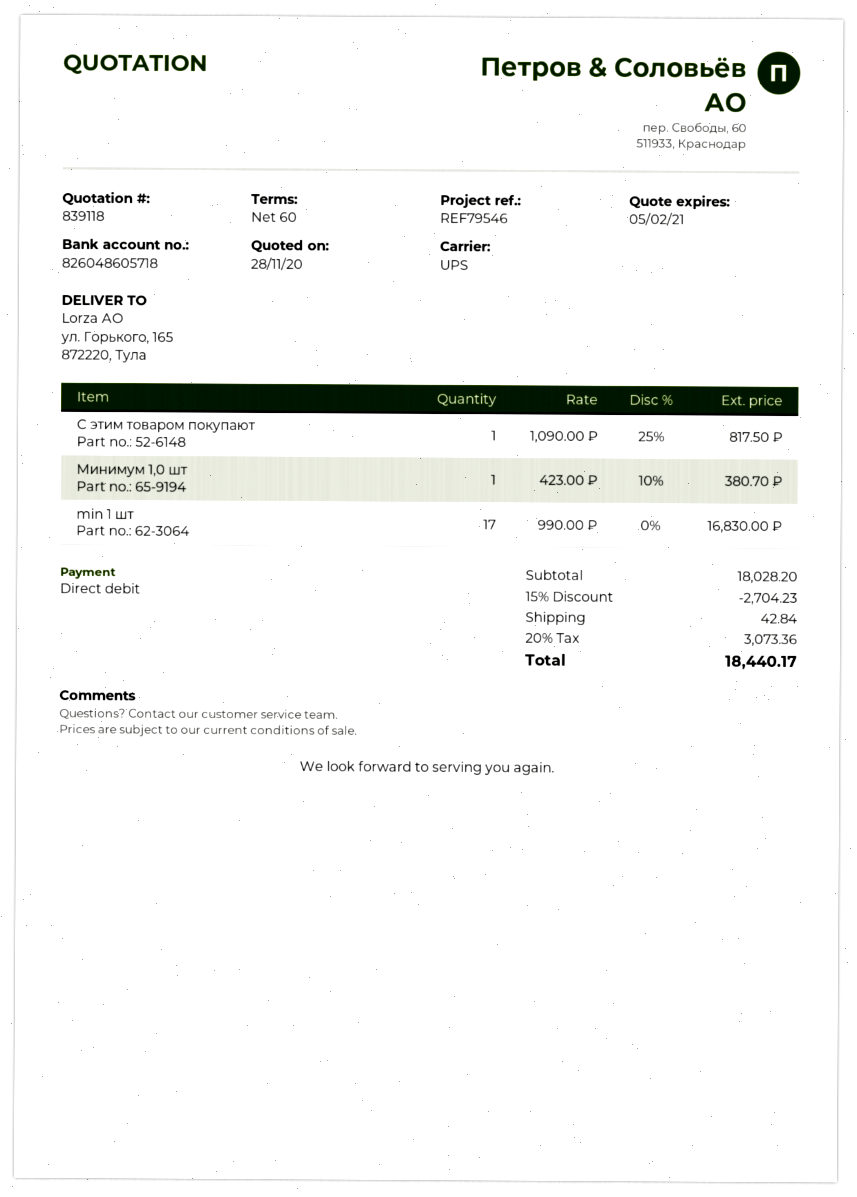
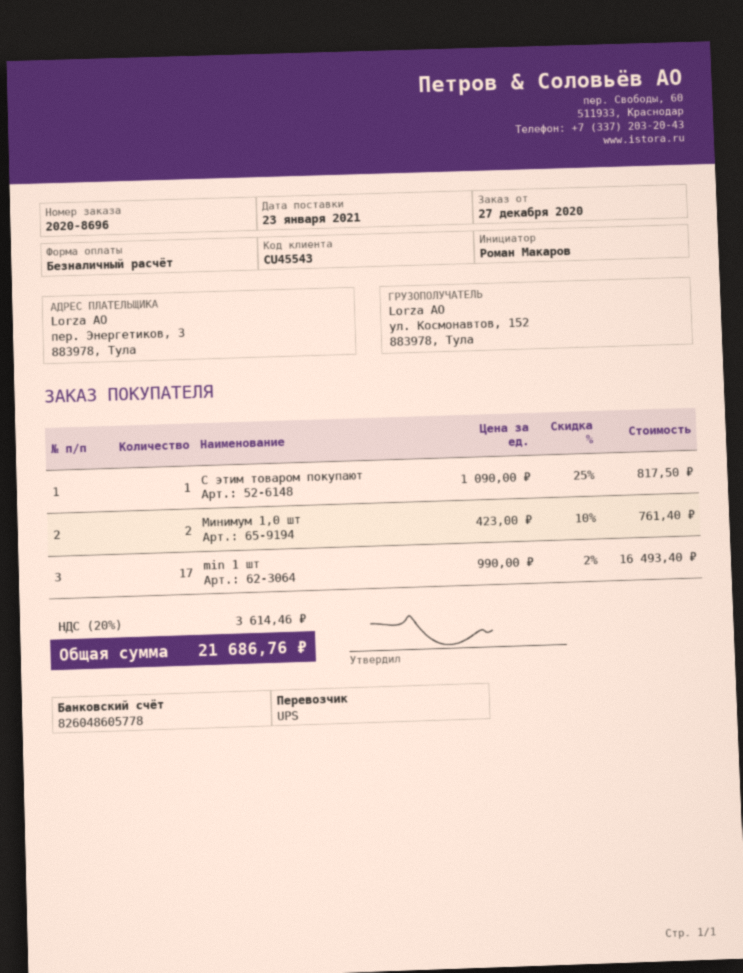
payment method: direct debit -> bank transfer
bank account: 826048605718 -> 826048605778
ship to: ул. Горького, 165, 872220, Тула -> ул. Космонавтов, 152, 883978, Тула
Минимум 1,0 шт: 1 x 423.00 - 10% = 380.70 -> 2 x 423.00 - 10% = 761.40
min 1 шт: 17 x 990.00 = 16830.00 -> 17 x 990.00 - 2% = 16493.40
discount: 15% = 2704.23 -> none
shipping: 42.84 -> none
tax: 20% = 3073.36 -> 20% = 3614.46
total: 18440.17 -> 21686.76

